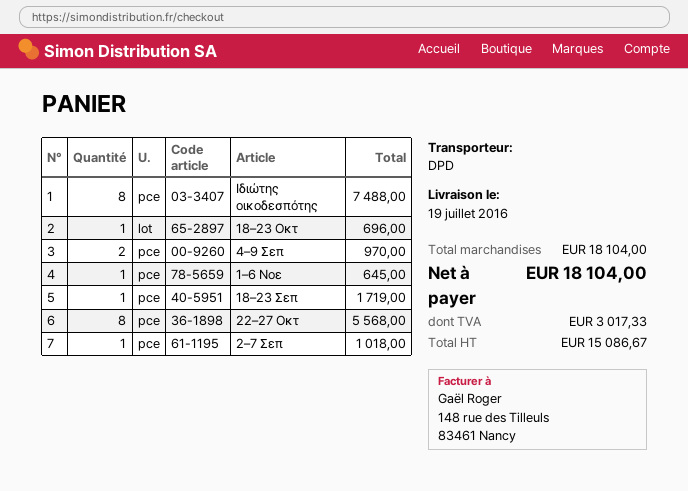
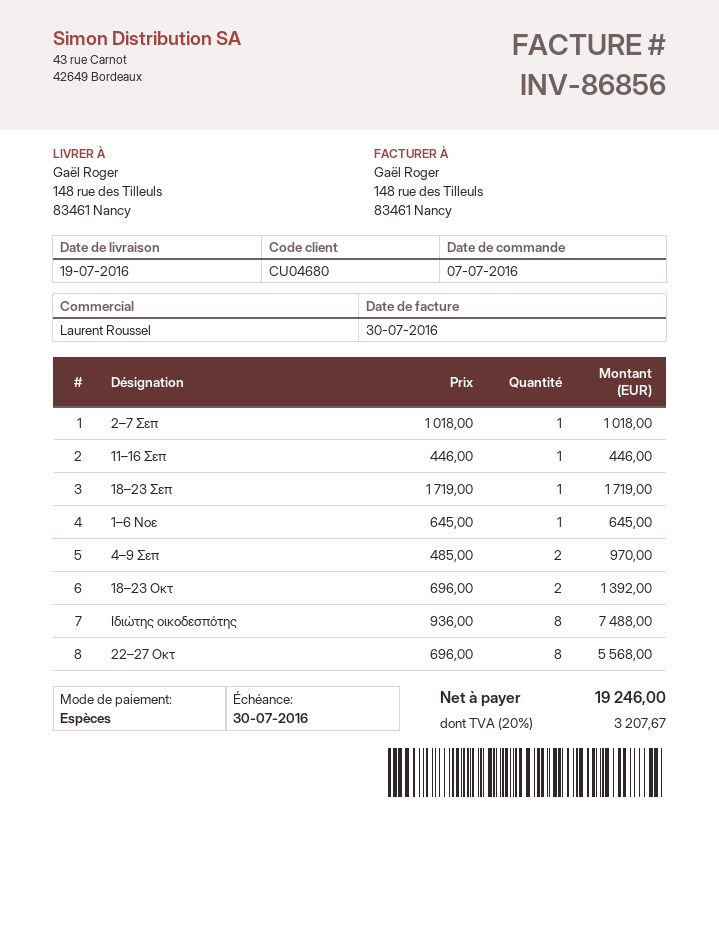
18–23 Οκτ: 1 for 696.00 -> 2 for 1392.00
11–16 Σεπ: none -> 1 for 446.00
tax: 3017.33 -> 3207.67
total: 18104.00 -> 19246.00

